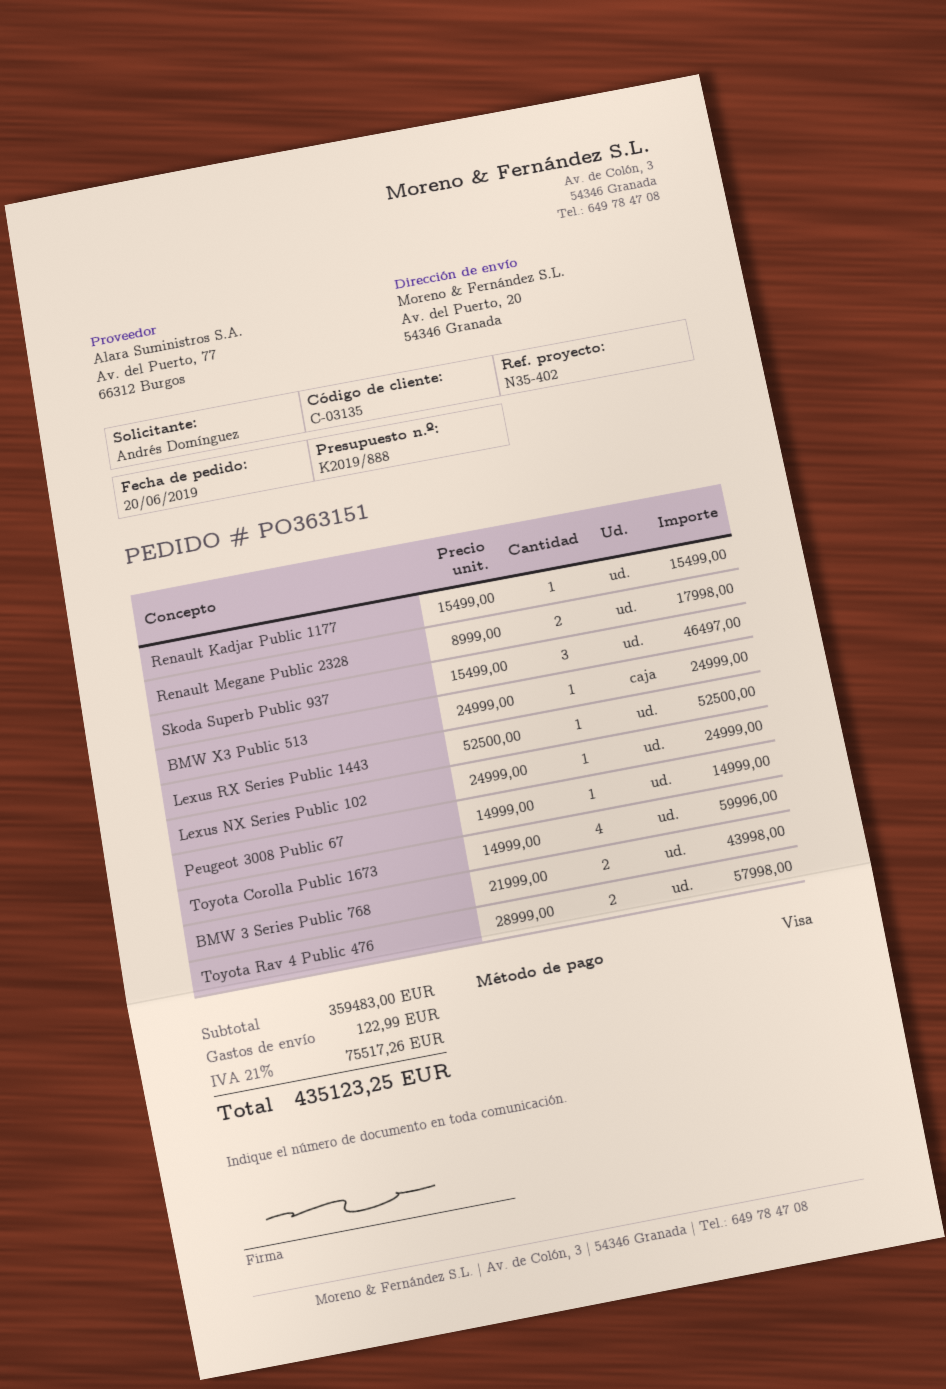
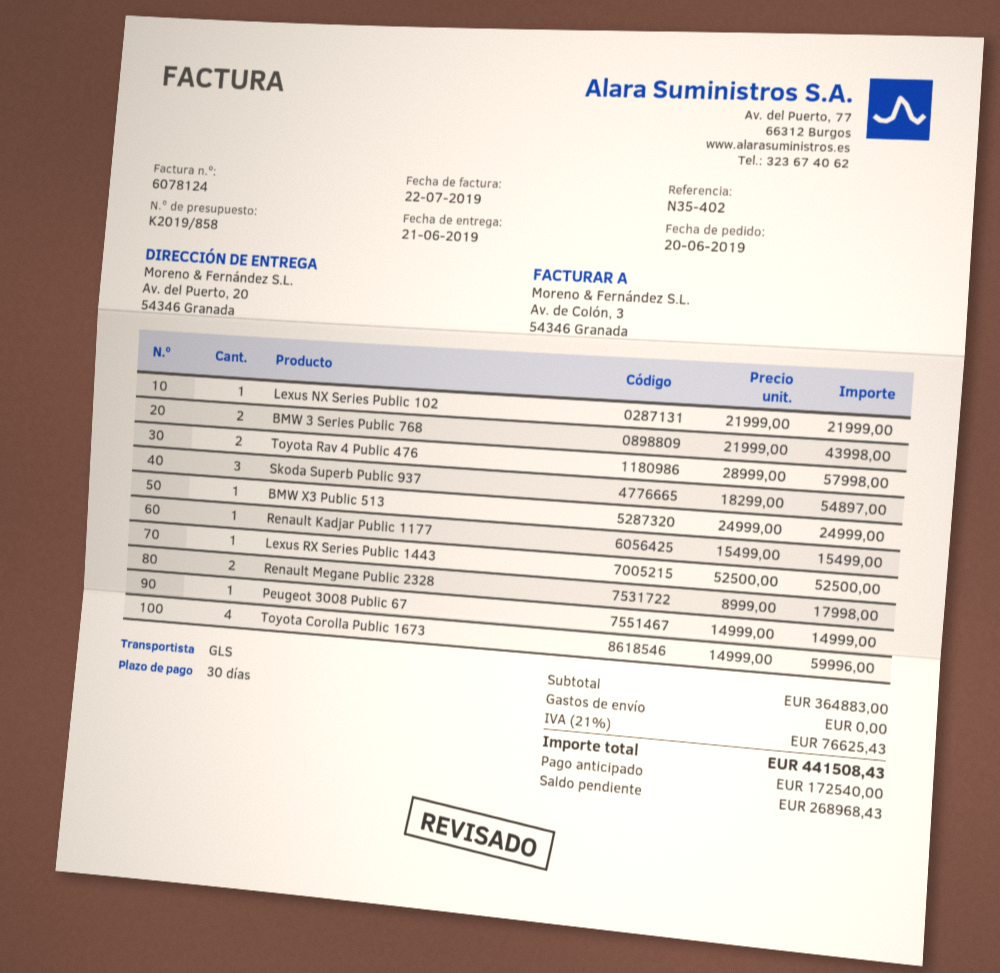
quote number: K2019/888 -> K2019/858
Skoda Superb Public 937: 3 x 15499.00 = 46497.00 -> 3 x 18299.00 = 54897.00
Lexus NX Series Public 102: 1 x 24999.00 = 24999.00 -> 1 x 21999.00 = 21999.00
subtotal: 359483.00 -> 364883.00
shipping: 122.99 -> 0.00
tax: 21% = 75517.26 -> 21% = 76625.43
total: 435123.25 -> 441508.43

